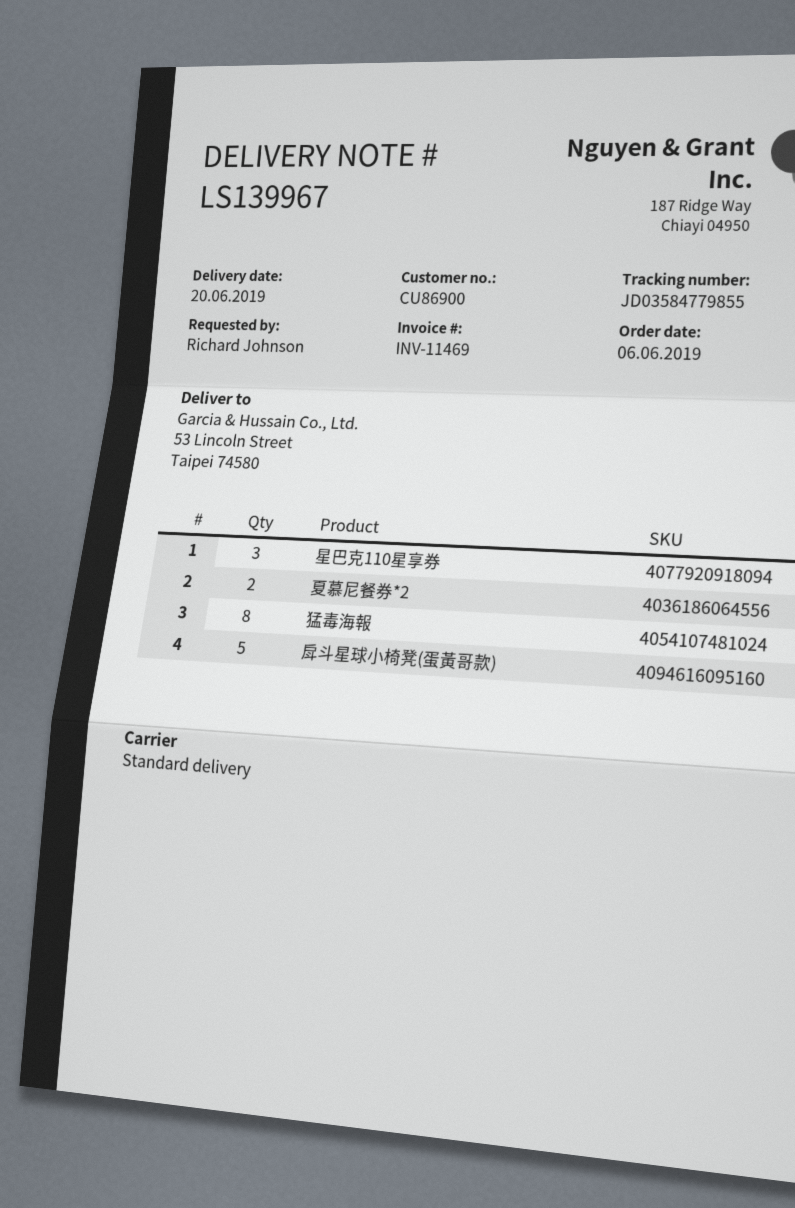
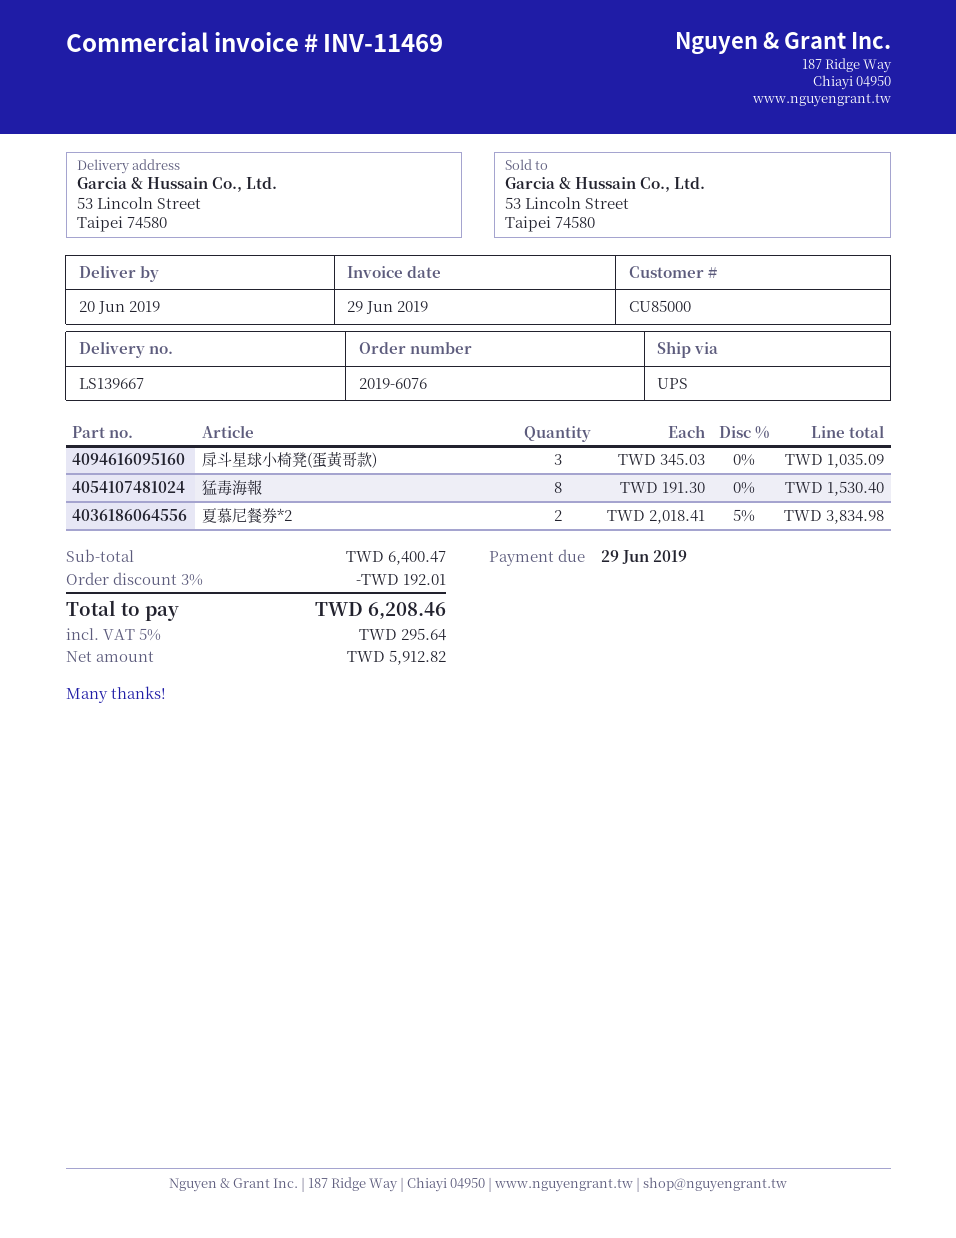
delivery note number: LS139967 -> LS139667
customer number: CU86900 -> CU85000
shipping method: standard -> UPS
星巴克110星享券: 3 -> none
戽斗星球小椅凳(蛋黃哥款): 5 -> 3

